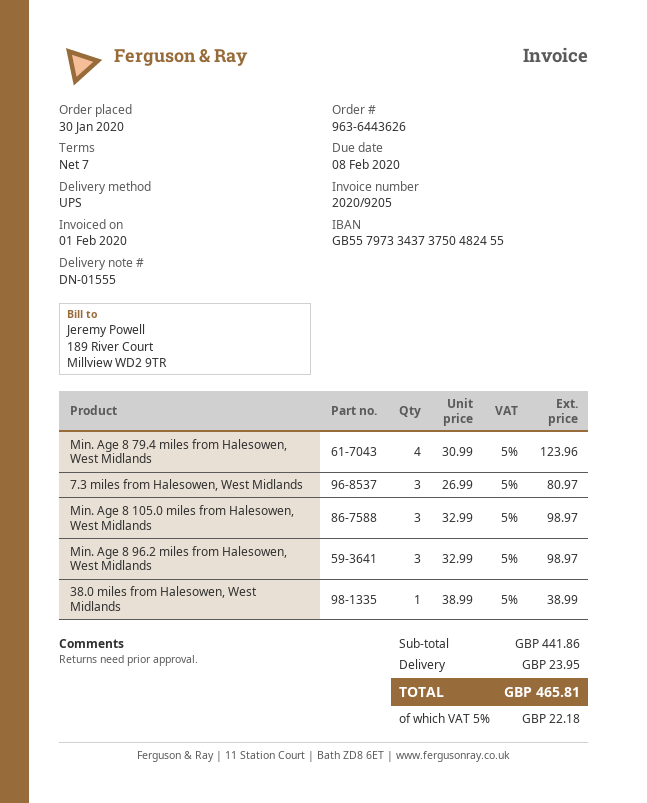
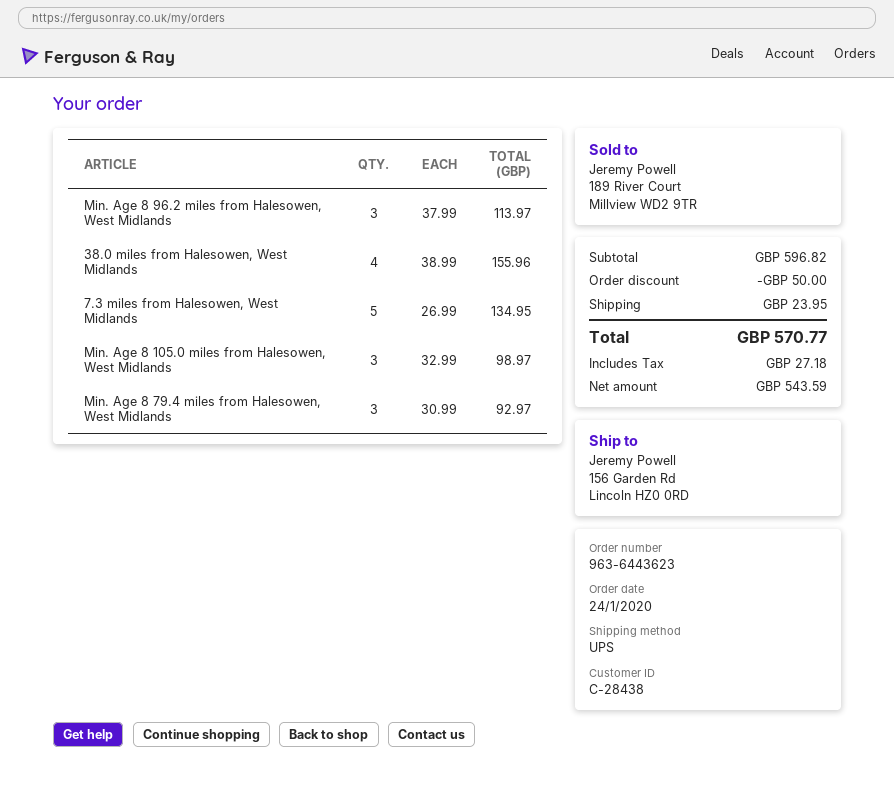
order number: 963-6443626 -> 963-6443623
order date: 2020-01-30 -> 2020-01-24
Min. Age 8 79.4 miles from Halesowen, West Midlands: 4 x 30.99 = 123.96 -> 3 x 30.99 = 92.97
7.3 miles from Halesowen, West Midlands: 3 x 26.99 = 80.97 -> 5 x 26.99 = 134.95
Min. Age 8 96.2 miles from Halesowen, West Midlands: 3 x 32.99 = 98.97 -> 3 x 37.99 = 113.97
38.0 miles from Halesowen, West Midlands: 1 x 38.99 = 38.99 -> 4 x 38.99 = 155.96
subtotal: 441.86 -> 596.82
discount: none -> 50.00
tax: 22.18 -> 27.18
total: 465.81 -> 570.77

